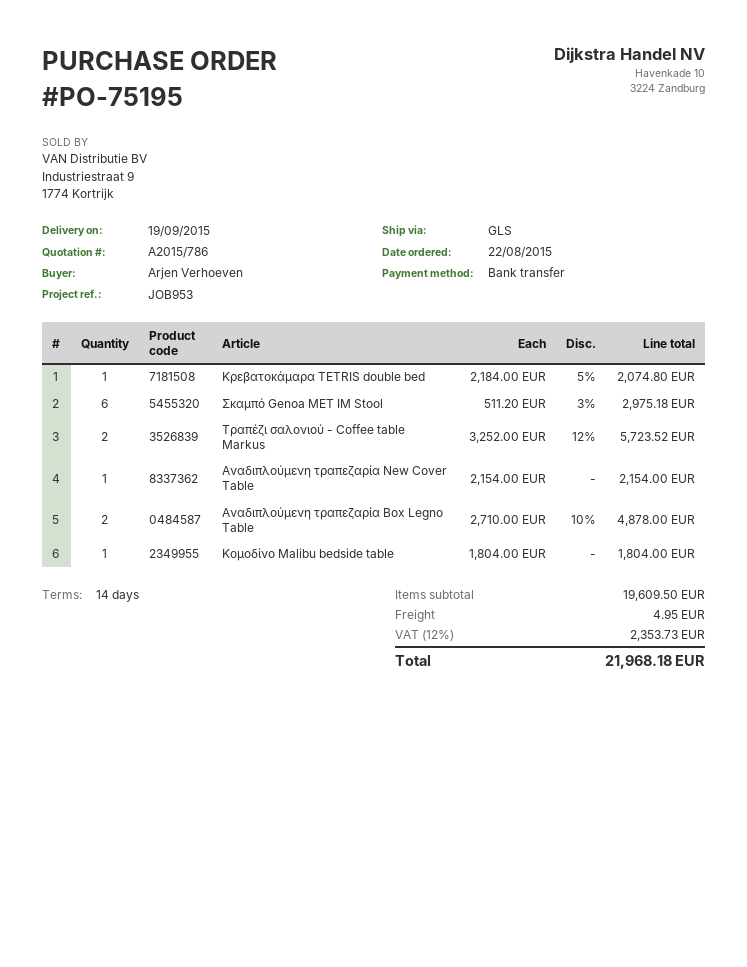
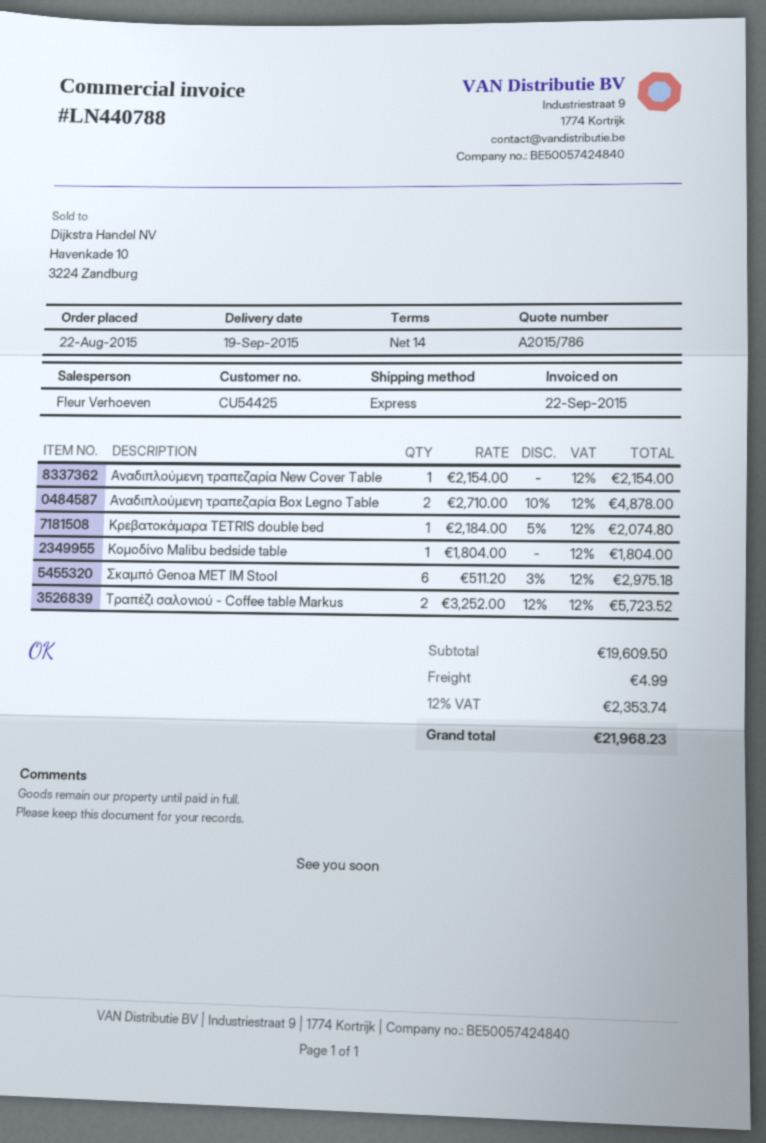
shipping method: GLS -> express
shipping: 4.95 -> 4.99
tax: 12% = 2353.73 -> 12% = 2353.74
total: 21968.18 -> 21968.23

